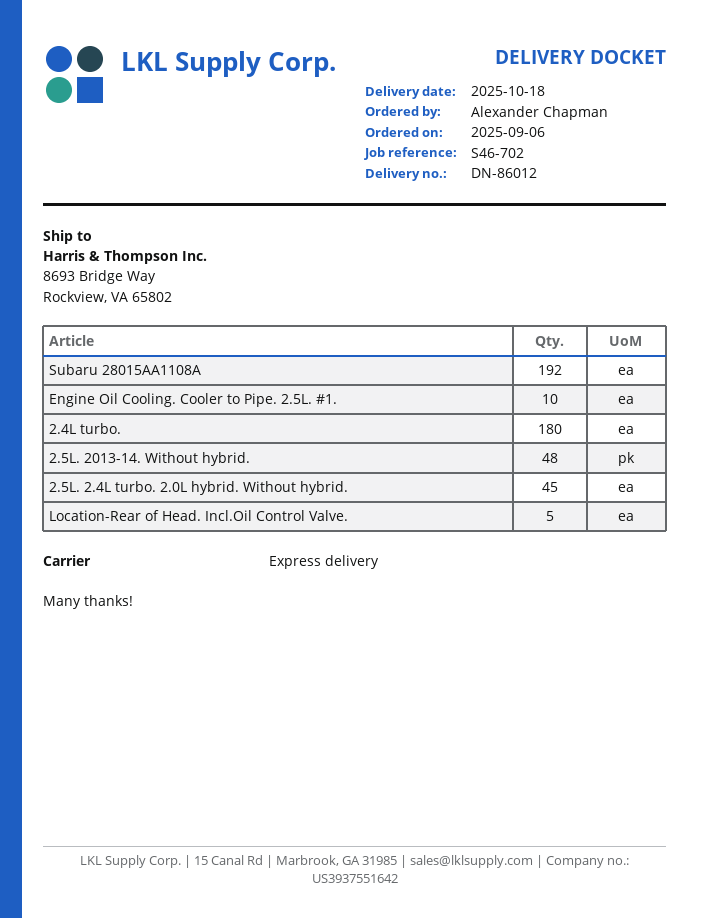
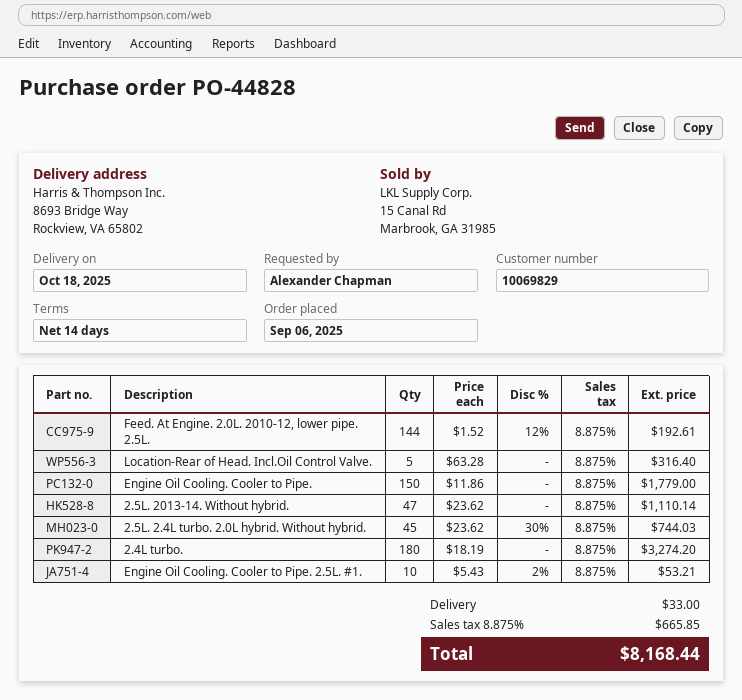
Subaru 28015AA1108A: 192 -> none
2.5L. 2013-14. Without hybrid.: 48 -> 47
Feed. At Engine. 2.0L. 2010-12, lower pipe. 2.5L.: none -> 144
Engine Oil Cooling. Cooler to Pipe.: none -> 150

